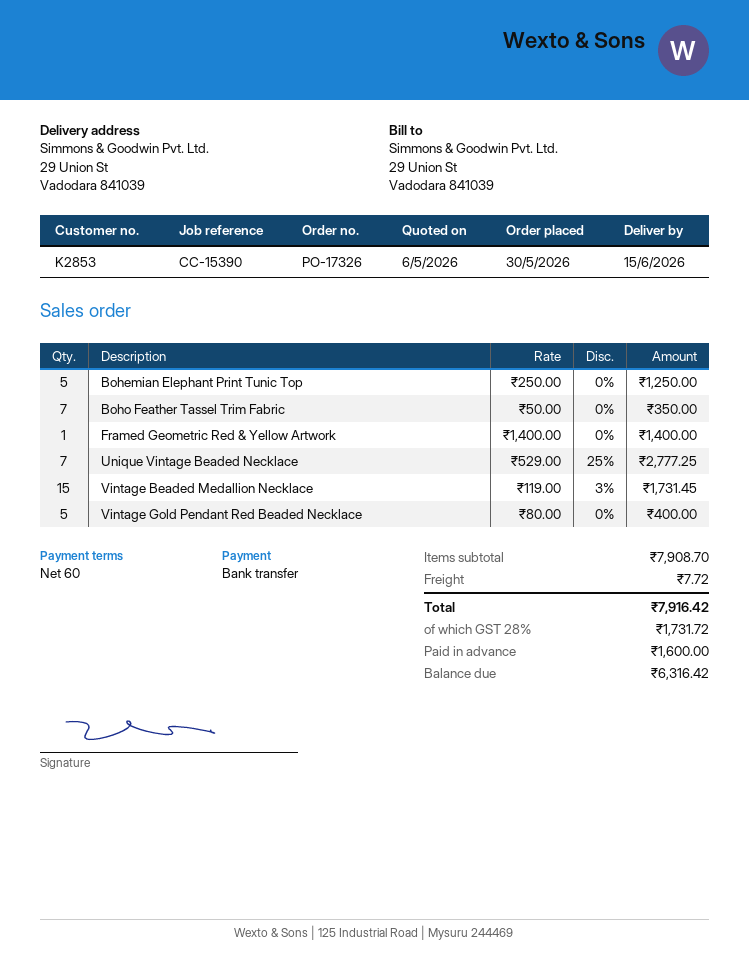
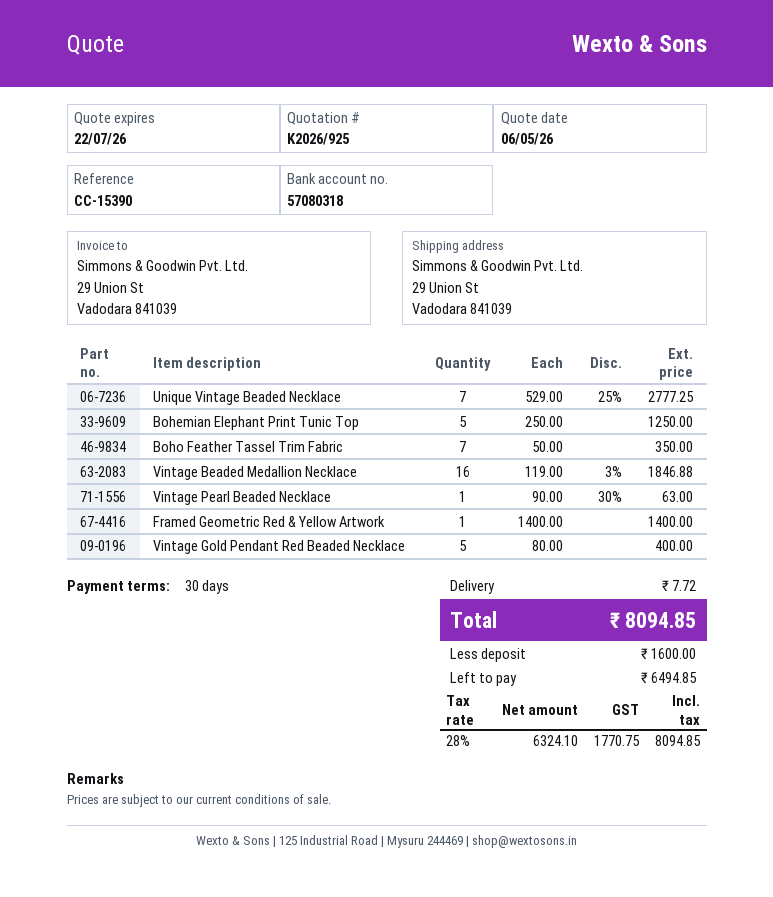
payment terms: 60 days -> 30 days
Vintage Beaded Medallion Necklace: 15 x 119.00 - 3% = 1731.45 -> 16 x 119.00 - 3% = 1846.88
Vintage Pearl Beaded Necklace: none -> 1 x 90.00 - 30% = 63.00
tax: 28% = 1731.72 -> 28% = 1770.75
total: 7916.42 -> 8094.85
balance: 6316.42 -> 6494.85

